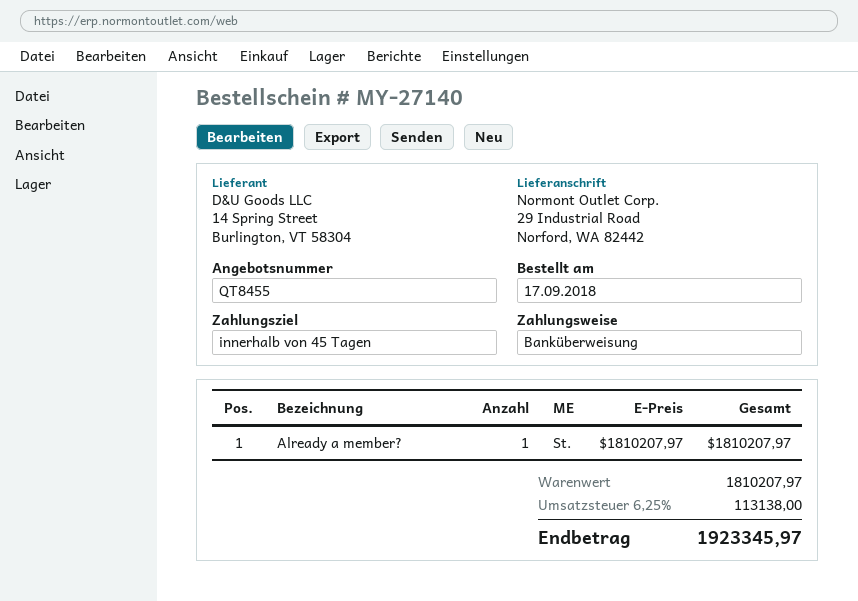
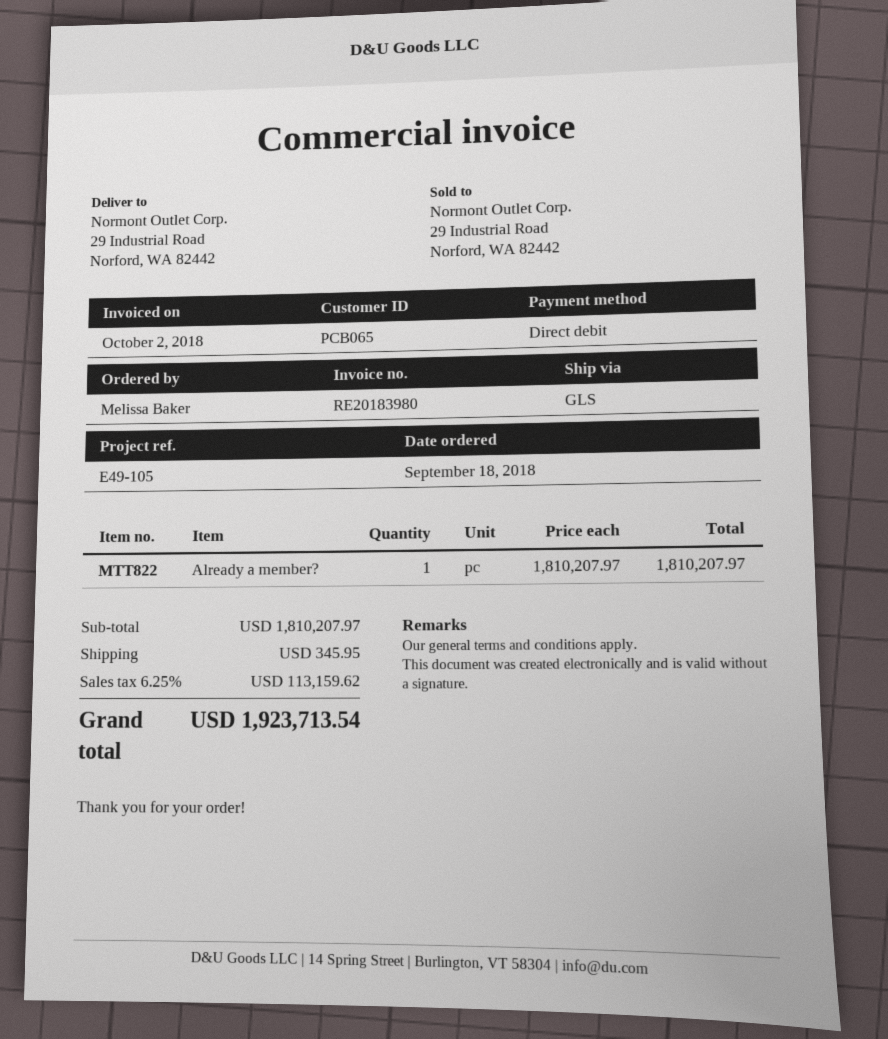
order date: 2018-09-17 -> 2018-09-18
payment method: bank transfer -> direct debit
shipping: none -> 345.95
tax: 6.25% = 113138.00 -> 6.25% = 113159.62
total: 1923345.97 -> 1923713.54

